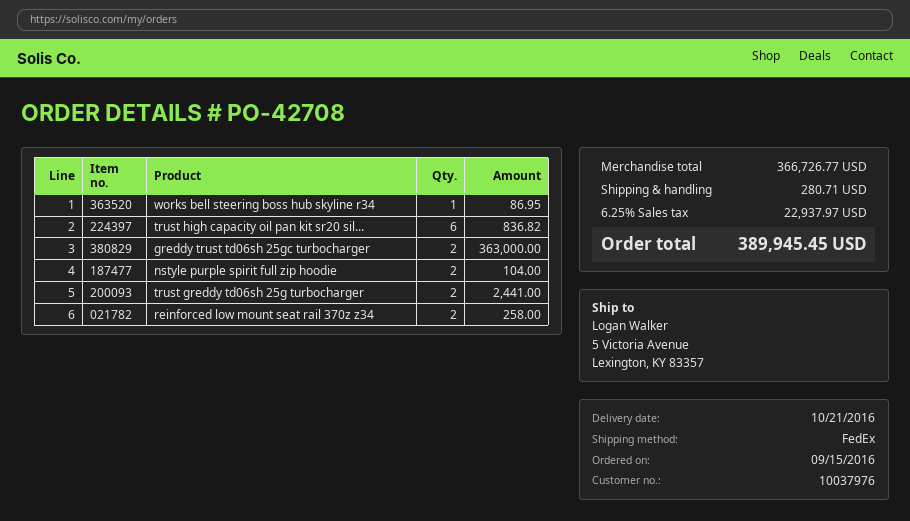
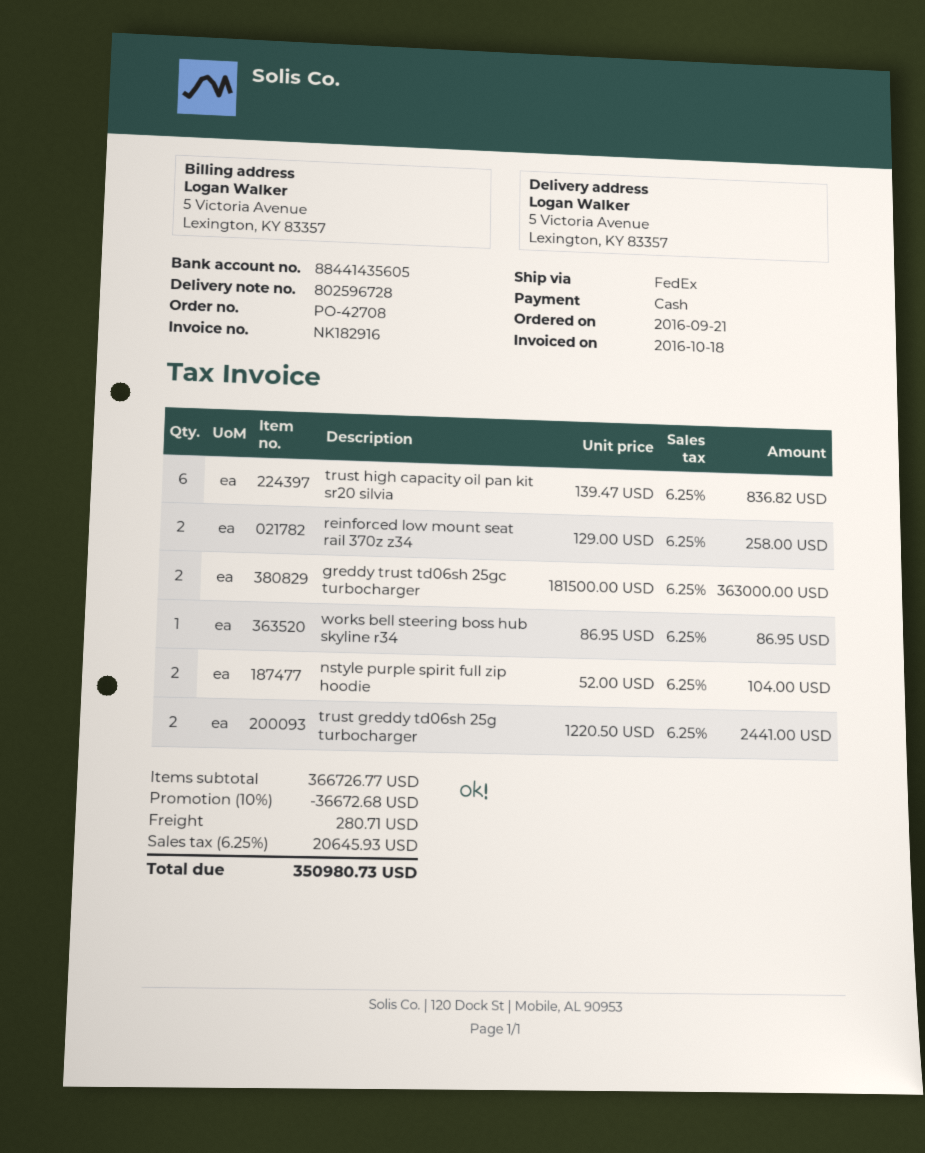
order date: 2016-09-15 -> 2016-09-21
discount: none -> 10% = 36672.68
tax: 6.25% = 22937.97 -> 6.25% = 20645.93
total: 389945.45 -> 350980.73

